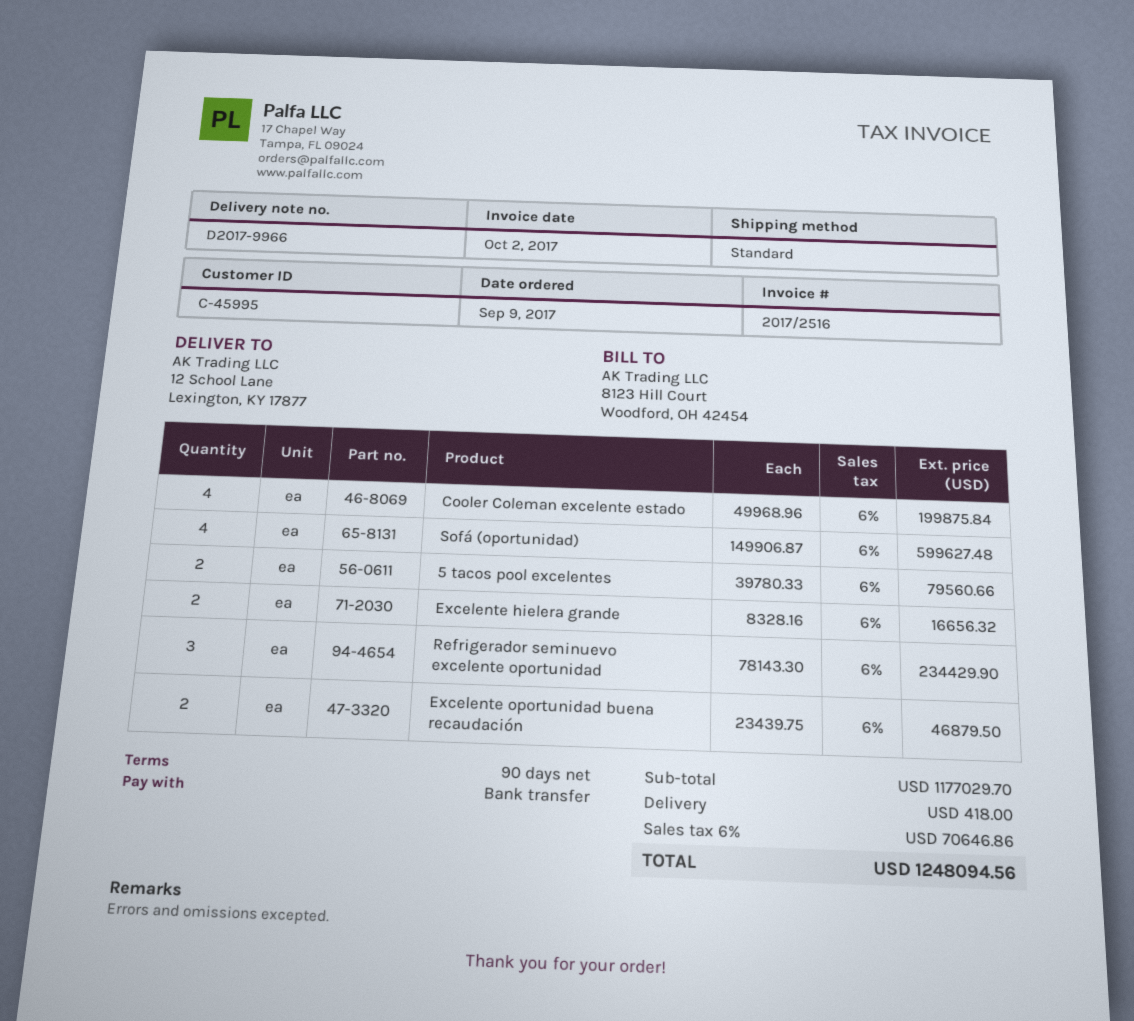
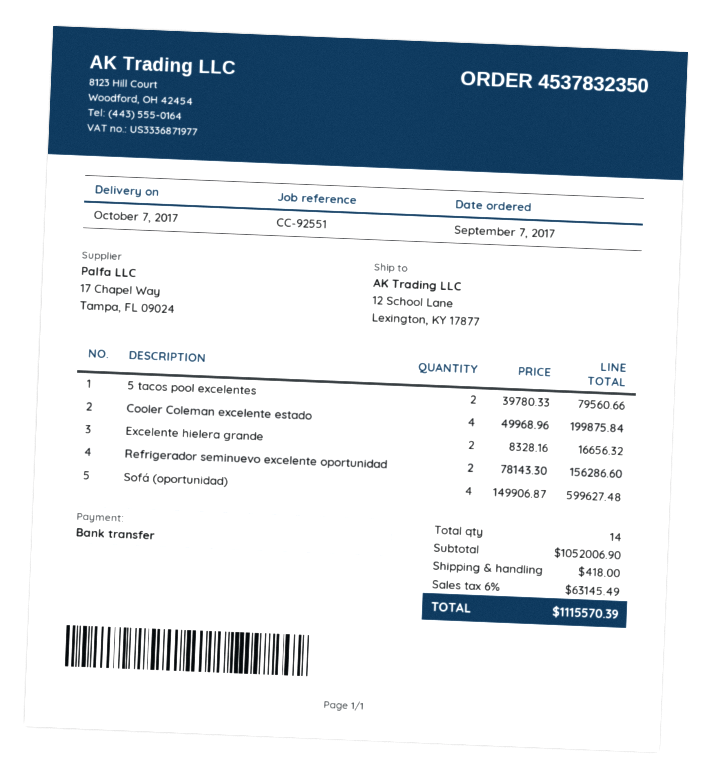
order date: 2017-09-09 -> 2017-09-07
Refrigerador seminuevo excelente oportunidad: 3 x 78143.30 = 234429.90 -> 2 x 78143.30 = 156286.60
Excelente oportunidad buena recaudación: 2 x 23439.75 = 46879.50 -> none
subtotal: 1177029.70 -> 1052006.90
tax: 6% = 70646.86 -> 6% = 63145.49
total: 1248094.56 -> 1115570.39

